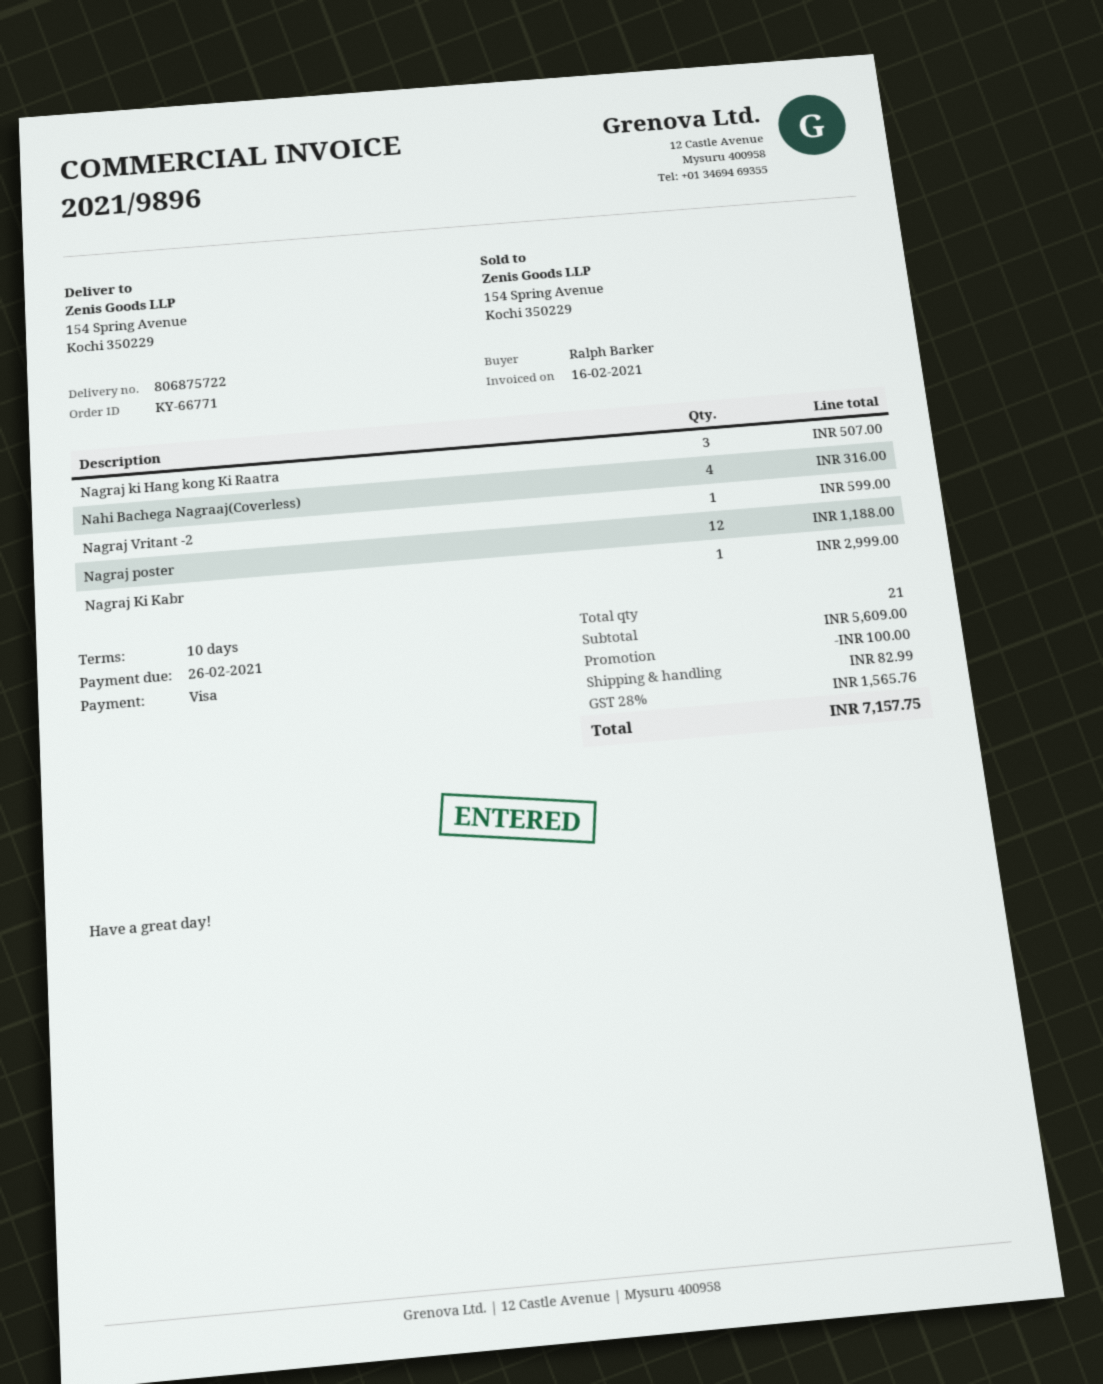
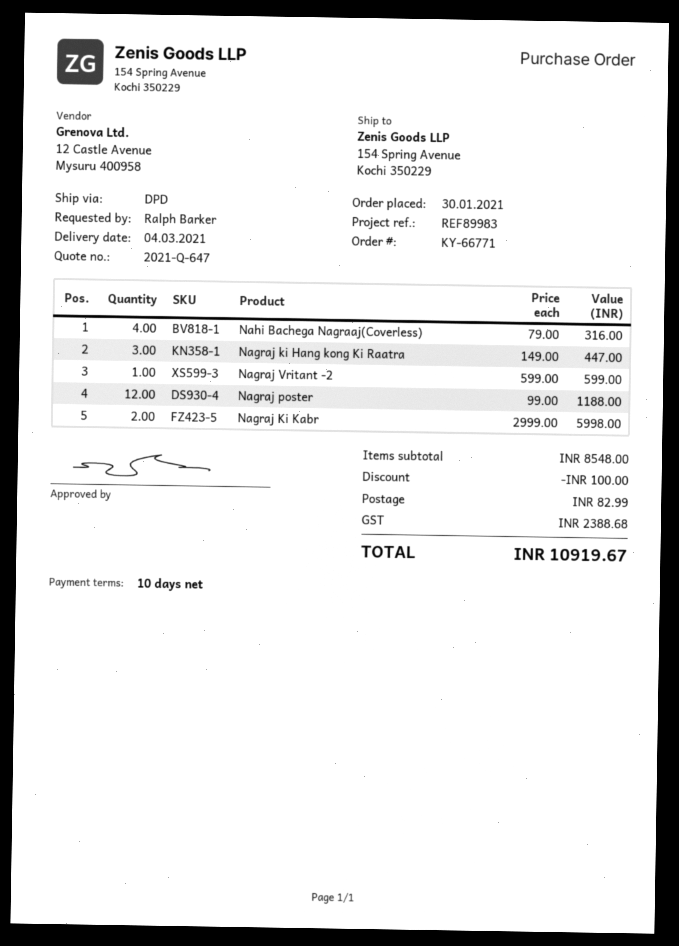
Nagraj ki Hang kong Ki Raatra: 3 for 507.00 -> 3 for 447.00
Nagraj Ki Kabr: 1 for 2999.00 -> 2 for 5998.00
subtotal: 5609.00 -> 8548.00
tax: 1565.76 -> 2388.68
total: 7157.75 -> 10919.67

